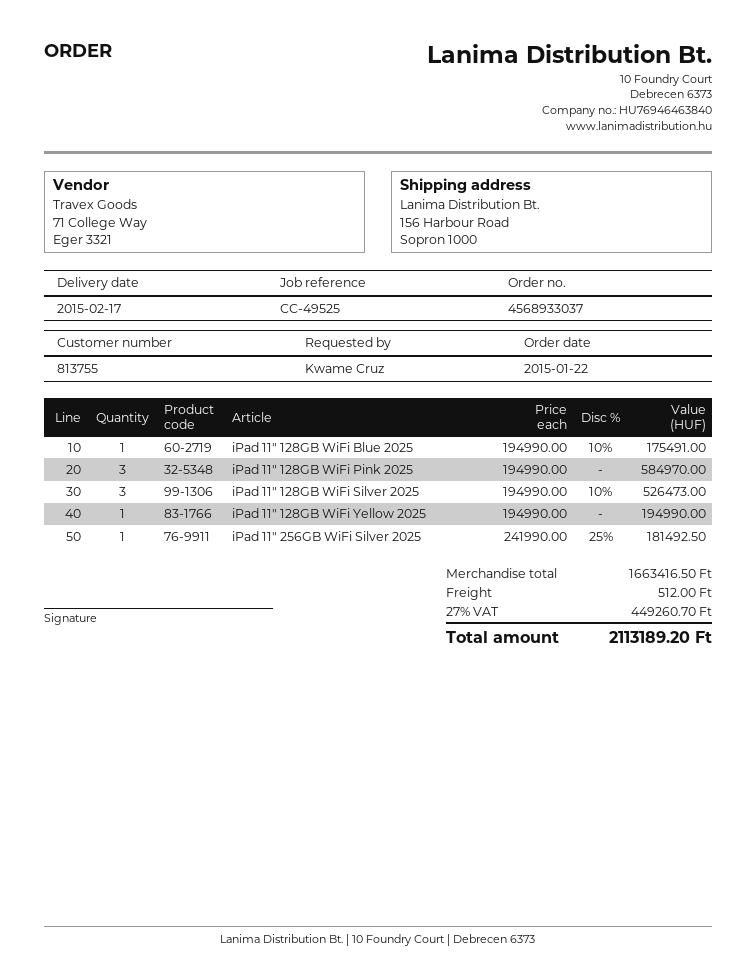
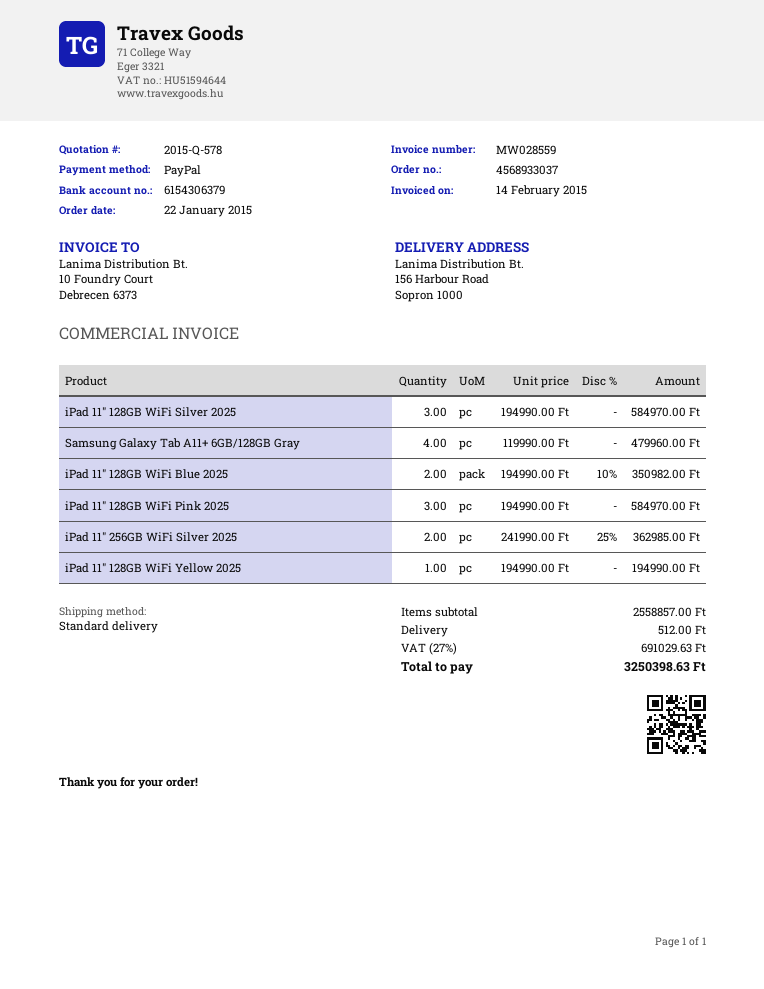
iPad 11" 128GB WiFi Blue 2025: 1 x 194990.00 - 10% = 175491.00 -> 2 x 194990.00 - 10% = 350982.00
iPad 11" 128GB WiFi Silver 2025: 3 x 194990.00 - 10% = 526473.00 -> 3 x 194990.00 = 584970.00
iPad 11" 256GB WiFi Silver 2025: 1 x 241990.00 - 25% = 181492.50 -> 2 x 241990.00 - 25% = 362985.00
Samsung Galaxy Tab A11+ 6GB/128GB Gray: none -> 4 x 119990.00 = 479960.00
subtotal: 1663416.50 -> 2558857.00
tax: 27% = 449260.70 -> 27% = 691029.63
total: 2113189.20 -> 3250398.63

